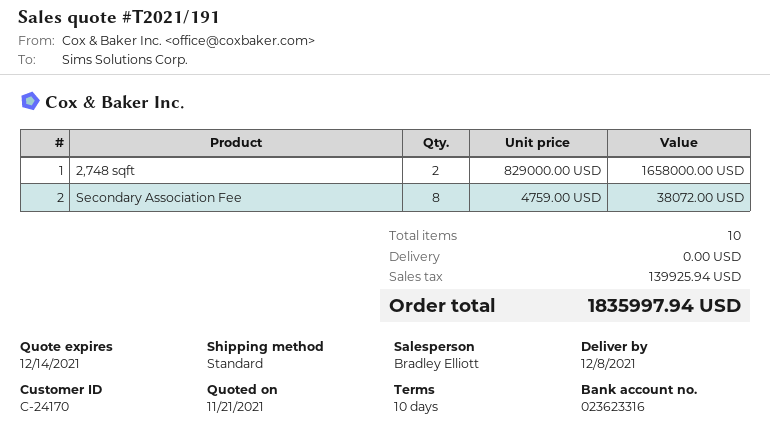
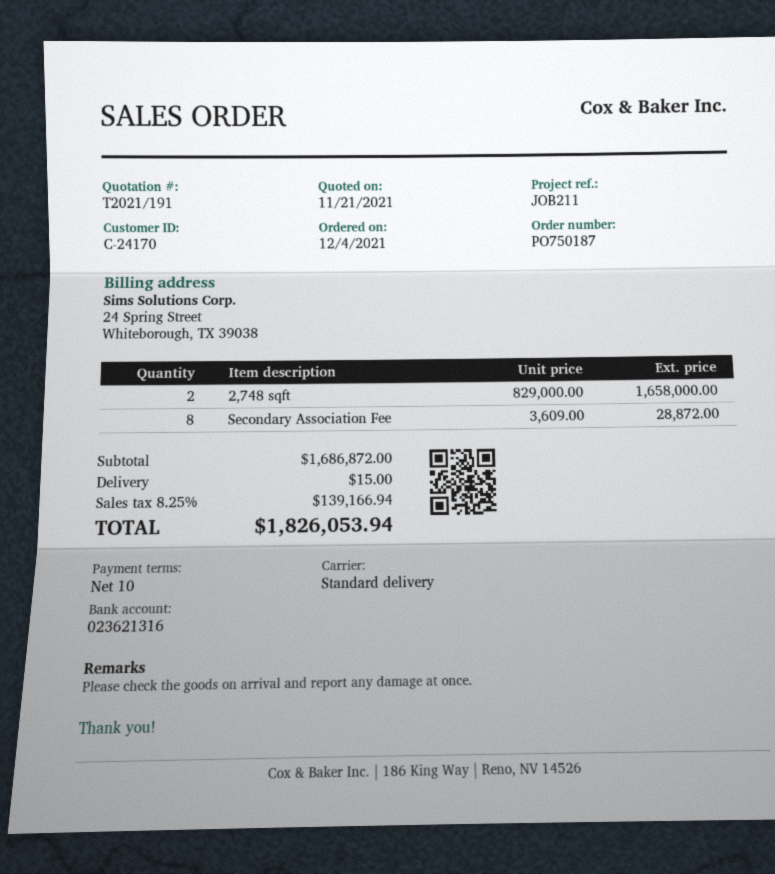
bank account: 023623316 -> 023621316
Secondary Association Fee: 8 x 4759.00 = 38072.00 -> 8 x 3609.00 = 28872.00
shipping: 0.00 -> 15.00
tax: 139925.94 -> 139166.94
total: 1835997.94 -> 1826053.94

